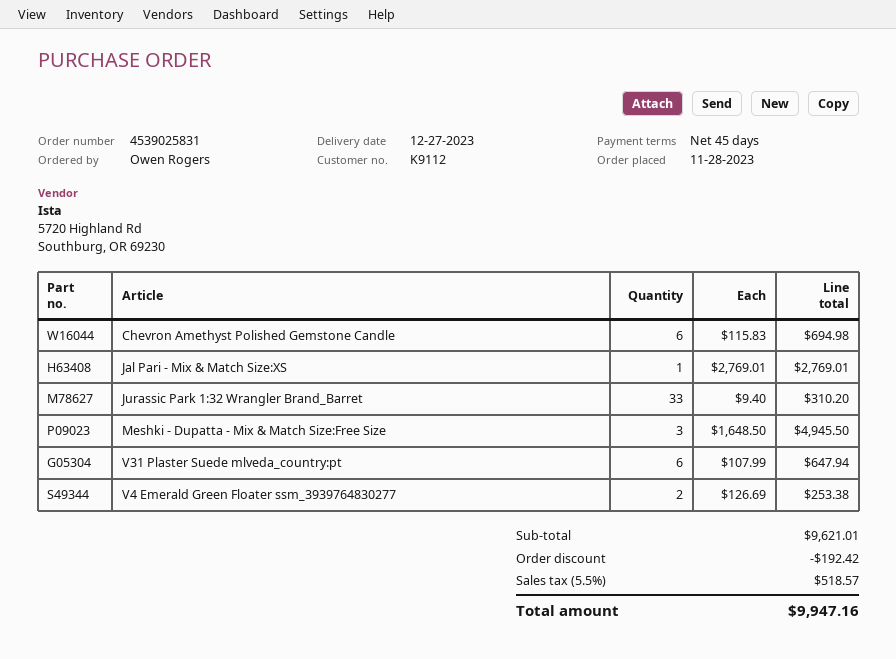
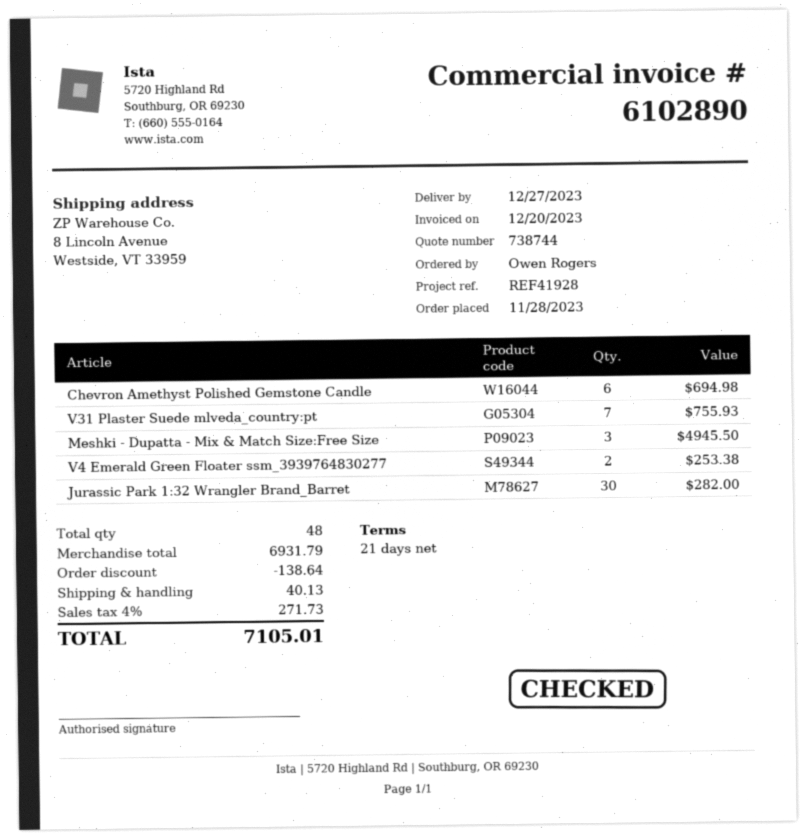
payment terms: 45 days -> 21 days
Jal Pari - Mix & Match Size:XS: 1 for 2769.01 -> none
Jurassic Park 1:32 Wrangler Brand_Barret: 33 for 310.20 -> 30 for 282.00
V31 Plaster Suede mlveda_country:pt: 6 for 647.94 -> 7 for 755.93
subtotal: 9621.01 -> 6931.79
discount: 192.42 -> 138.64
shipping: none -> 40.13
tax: 5.5% = 518.57 -> 4% = 271.73
total: 9947.16 -> 7105.01

